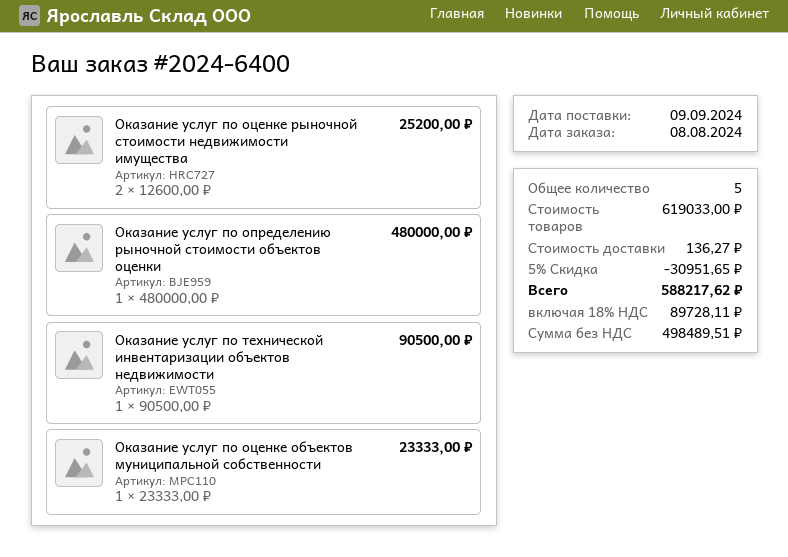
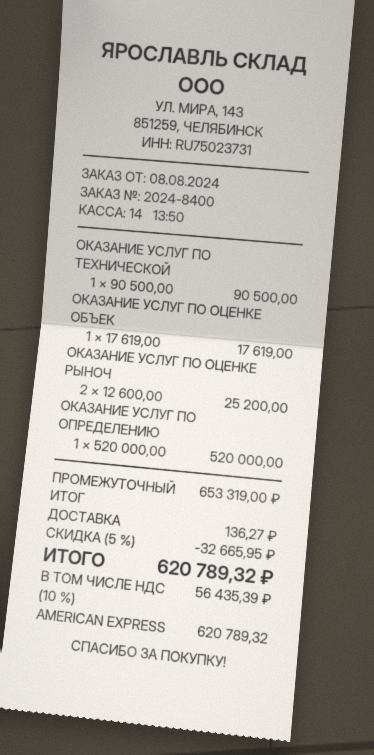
order number: 2024-6400 -> 2024-8400
Оказание услуг по определению рыночной стоимости объектов оценки: 1 x 480000.00 = 480000.00 -> 1 x 520000.00 = 520000.00
Оказание услуг по оценке объектов муниципальной собственности: 1 x 23333.00 = 23333.00 -> 1 x 17619.00 = 17619.00
subtotal: 619033.00 -> 653319.00
discount: 5% = 30951.65 -> 5% = 32665.95
tax: 18% = 89728.11 -> 10% = 56435.39
total: 588217.62 -> 620789.32

